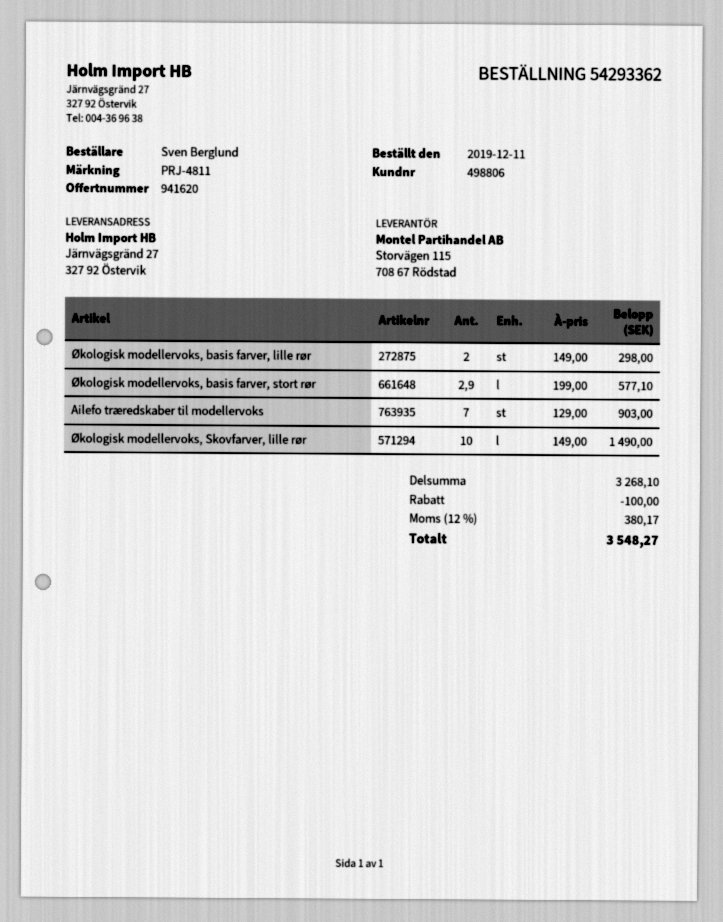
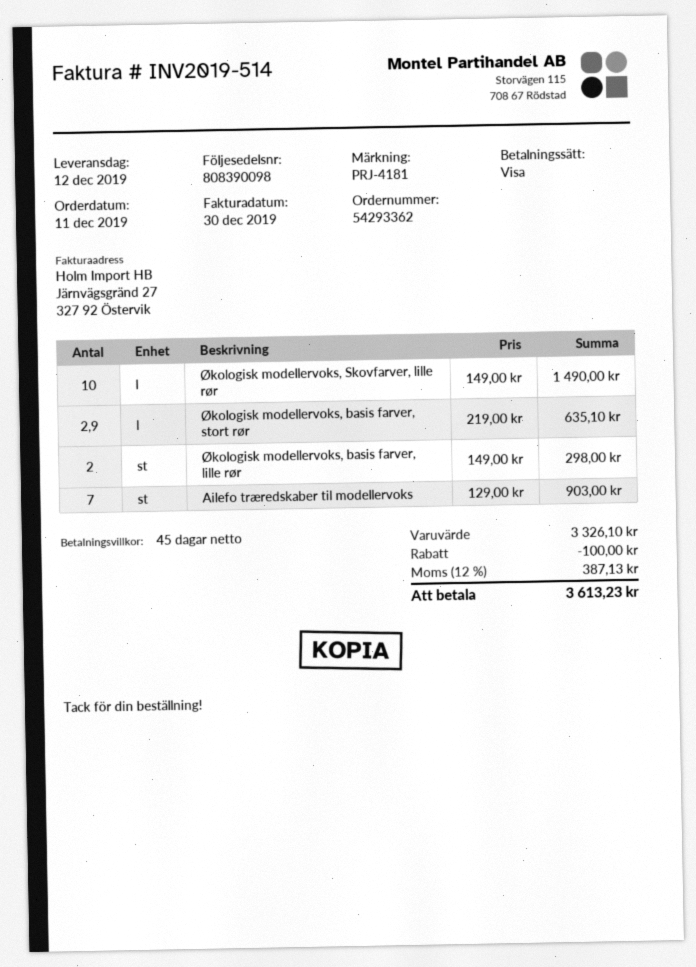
reference: PRJ-4811 -> PRJ-4181
Økologisk modellervoks, basis farver, stort rør: 2.9 x 199.00 = 577.10 -> 2.9 x 219.00 = 635.10
subtotal: 3268.10 -> 3326.10
tax: 12% = 380.17 -> 12% = 387.13
total: 3548.27 -> 3613.23

